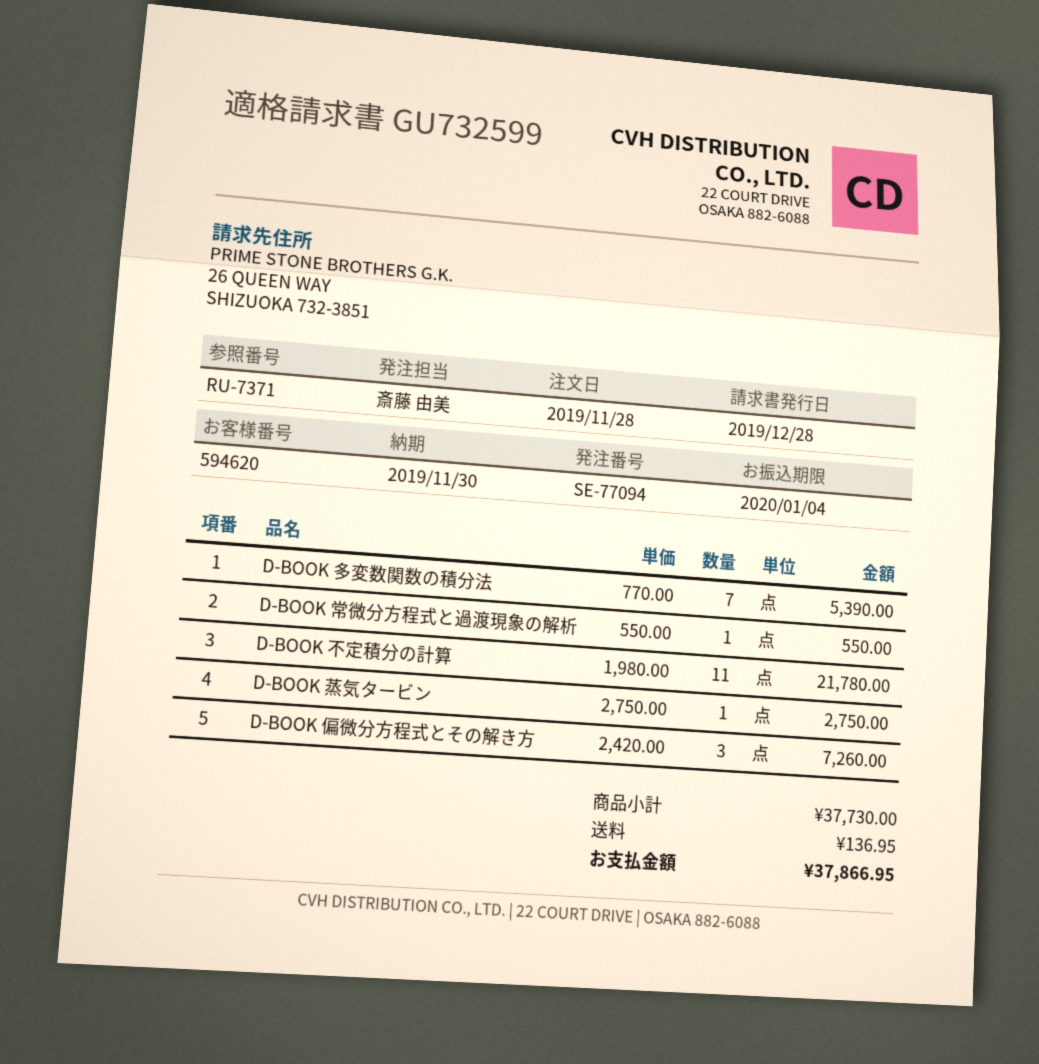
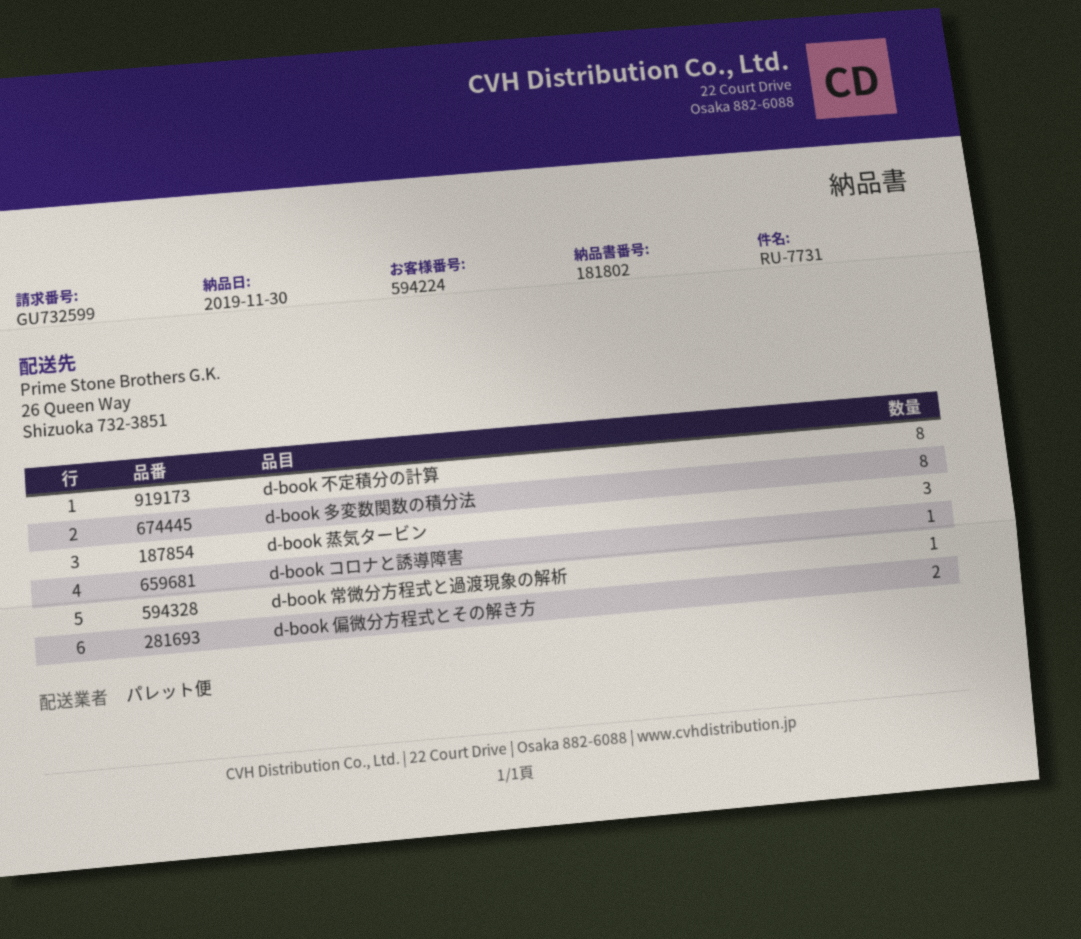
customer number: 594620 -> 594224
reference: RU-7371 -> RU-7731
D-BOOK 多変数関数の積分法: 7 -> 8
D-BOOK 不定積分の計算: 11 -> 8
D-BOOK 蒸気タービン: 1 -> 3
D-BOOK 偏微分方程式とその解き方: 3 -> 2
d-book コロナと誘導障害: none -> 1

